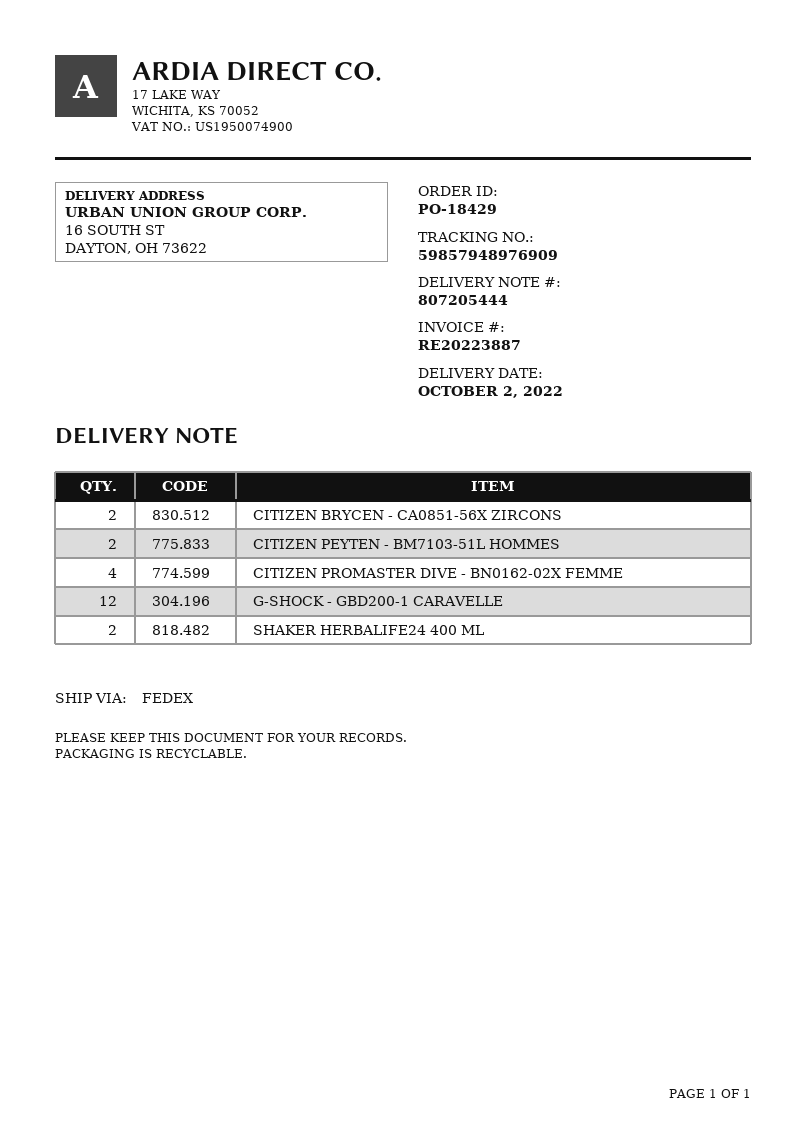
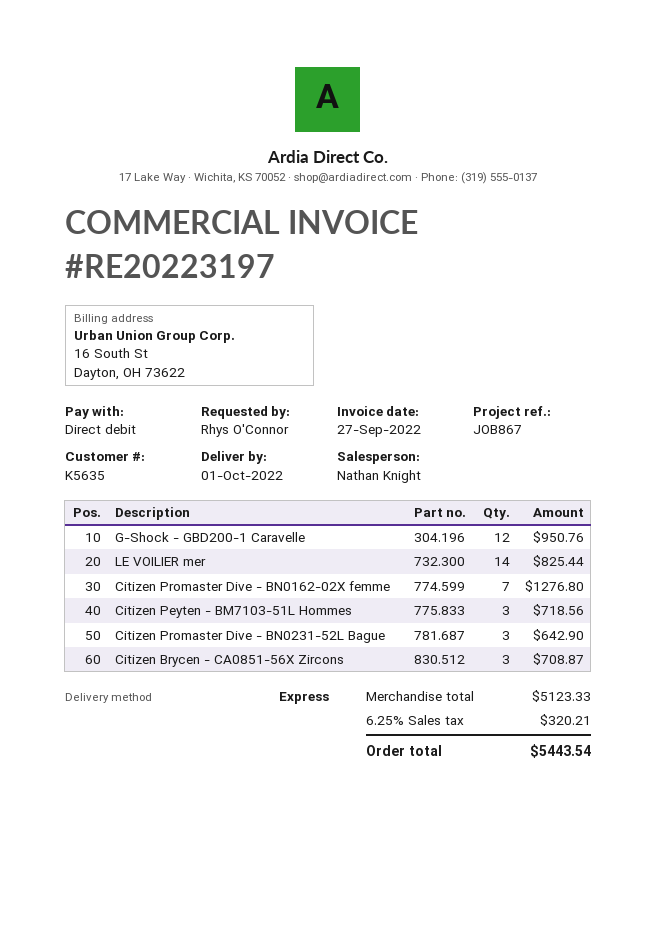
delivery date: 2022-10-02 -> 2022-10-01
invoice number: RE20223887 -> RE20223197
shipping method: FedEx -> express
CITIZEN BRYCEN - CA0851-56X ZIRCONS: 2 -> 3
CITIZEN PEYTEN - BM7103-51L HOMMES: 2 -> 3
CITIZEN PROMASTER DIVE - BN0162-02X FEMME: 4 -> 7
SHAKER HERBALIFE24 400 ML: 2 -> none
LE VOILIER mer: none -> 14
Citizen Promaster Dive - BN0231-52L Bague: none -> 3

